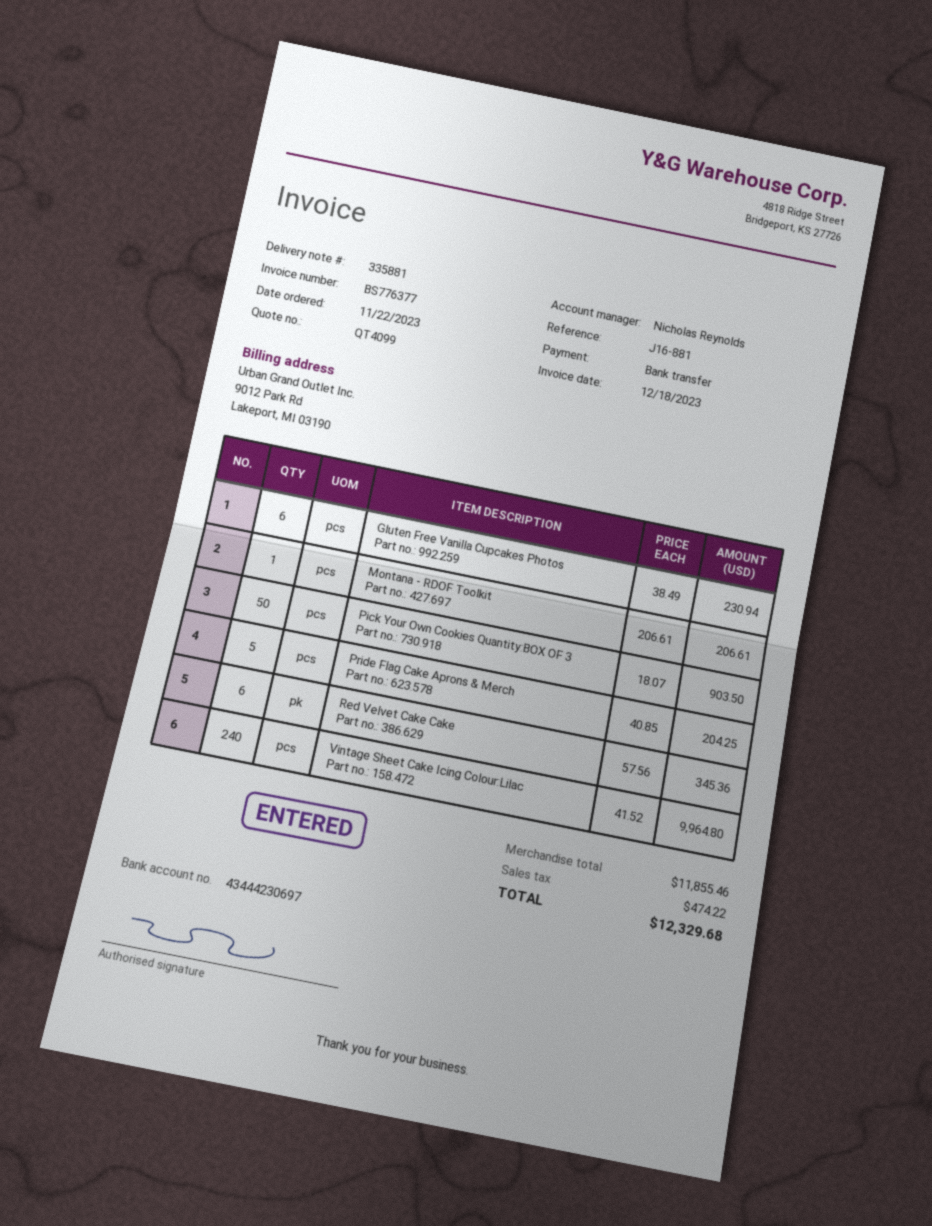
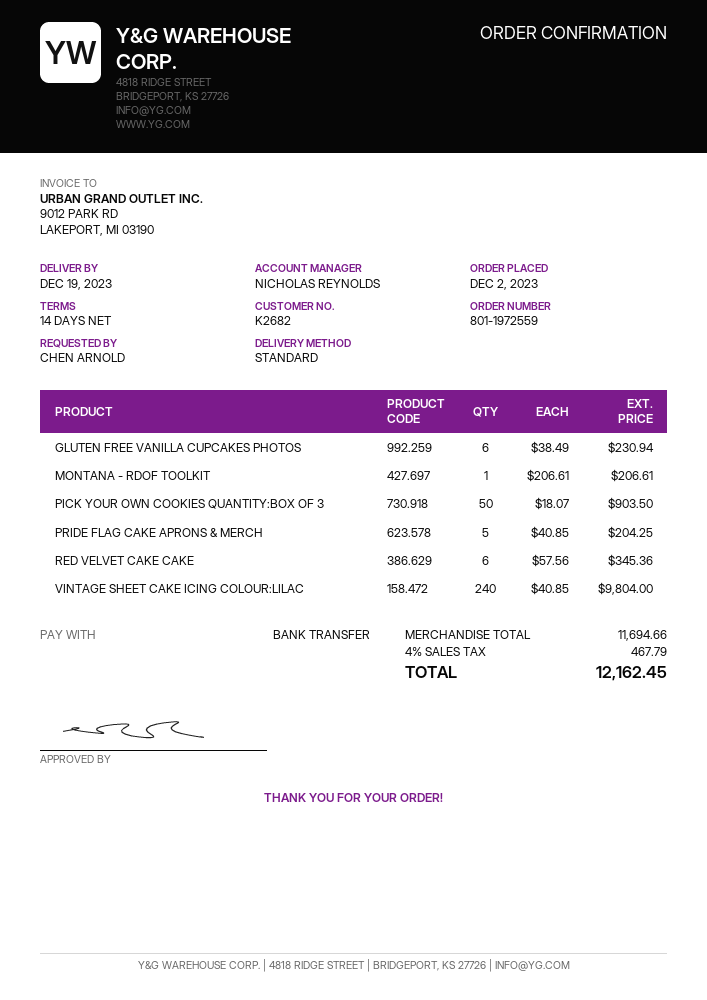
order date: 2023-11-22 -> 2023-12-02
Vintage Sheet Cake Icing Colour:Lilac: 240 x 41.52 = 9964.80 -> 240 x 40.85 = 9804.00
subtotal: 11855.46 -> 11694.66
tax: 474.22 -> 467.79
total: 12329.68 -> 12162.45

